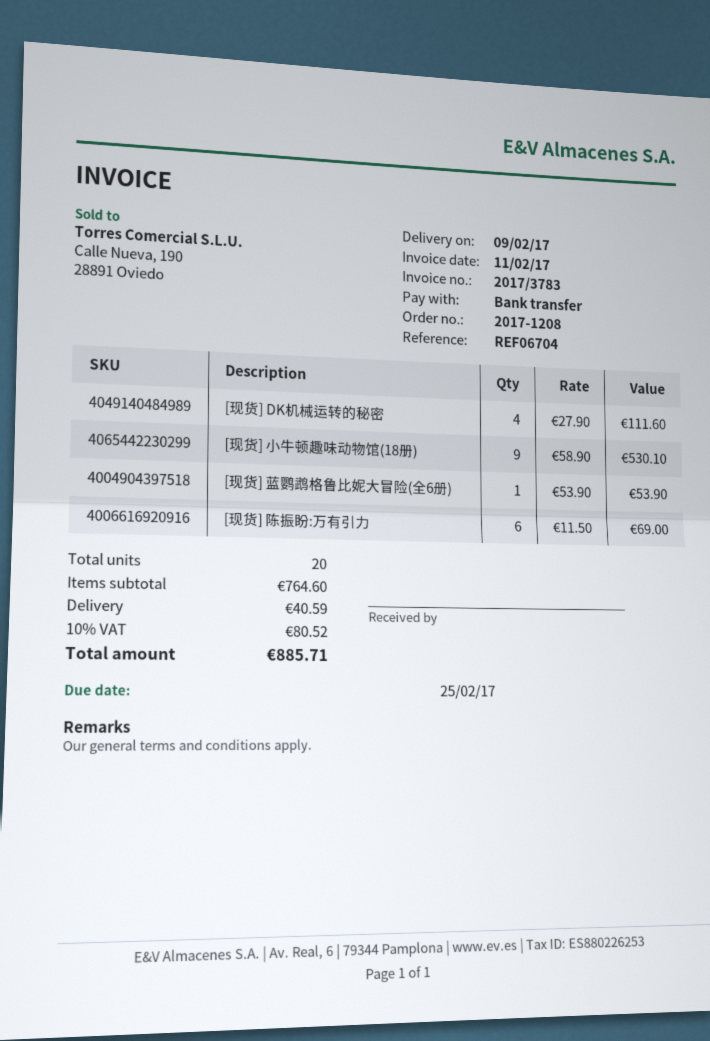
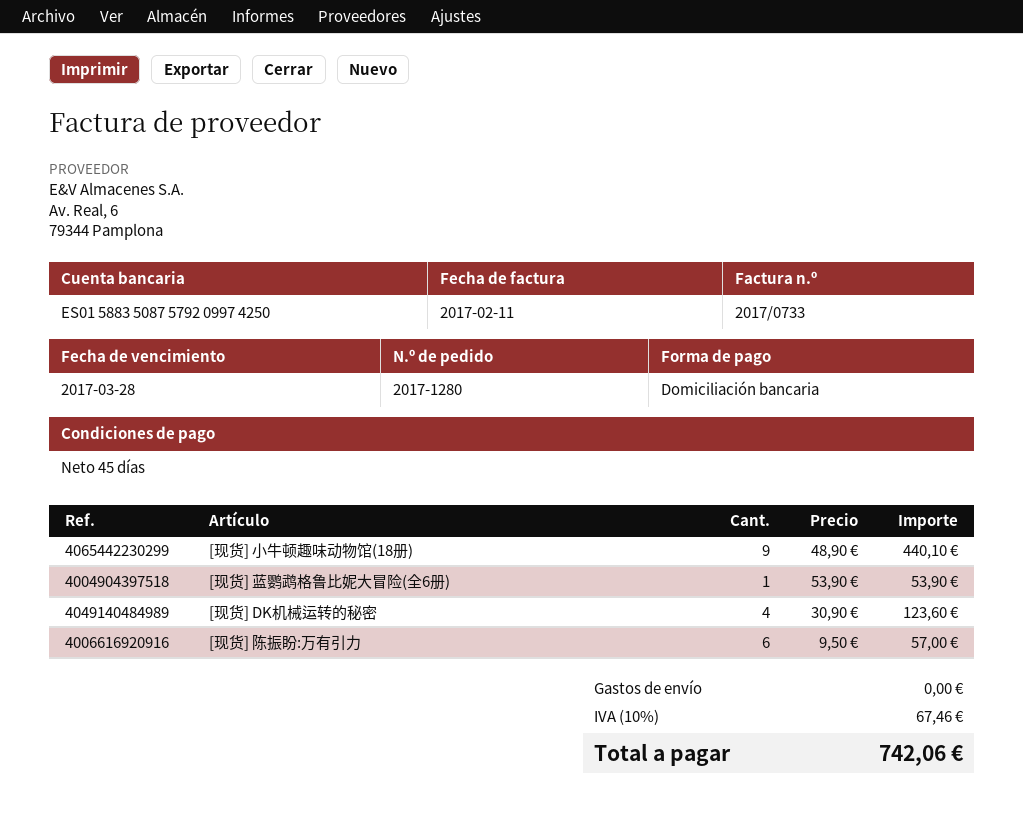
order number: 2017-1208 -> 2017-1280
invoice number: 2017/3783 -> 2017/0733
due date: 2017-02-25 -> 2017-03-28
payment method: bank transfer -> direct debit
[现货] DK机械运转的秘密: 4 x 27.90 = 111.60 -> 4 x 30.90 = 123.60
[现货] 小牛顿趣味动物馆(18册): 9 x 58.90 = 530.10 -> 9 x 48.90 = 440.10
[现货] 陈振盼:万有引力: 6 x 11.50 = 69.00 -> 6 x 9.50 = 57.00
shipping: 40.59 -> 0.00
tax: 10% = 80.52 -> 10% = 67.46
total: 885.71 -> 742.06

